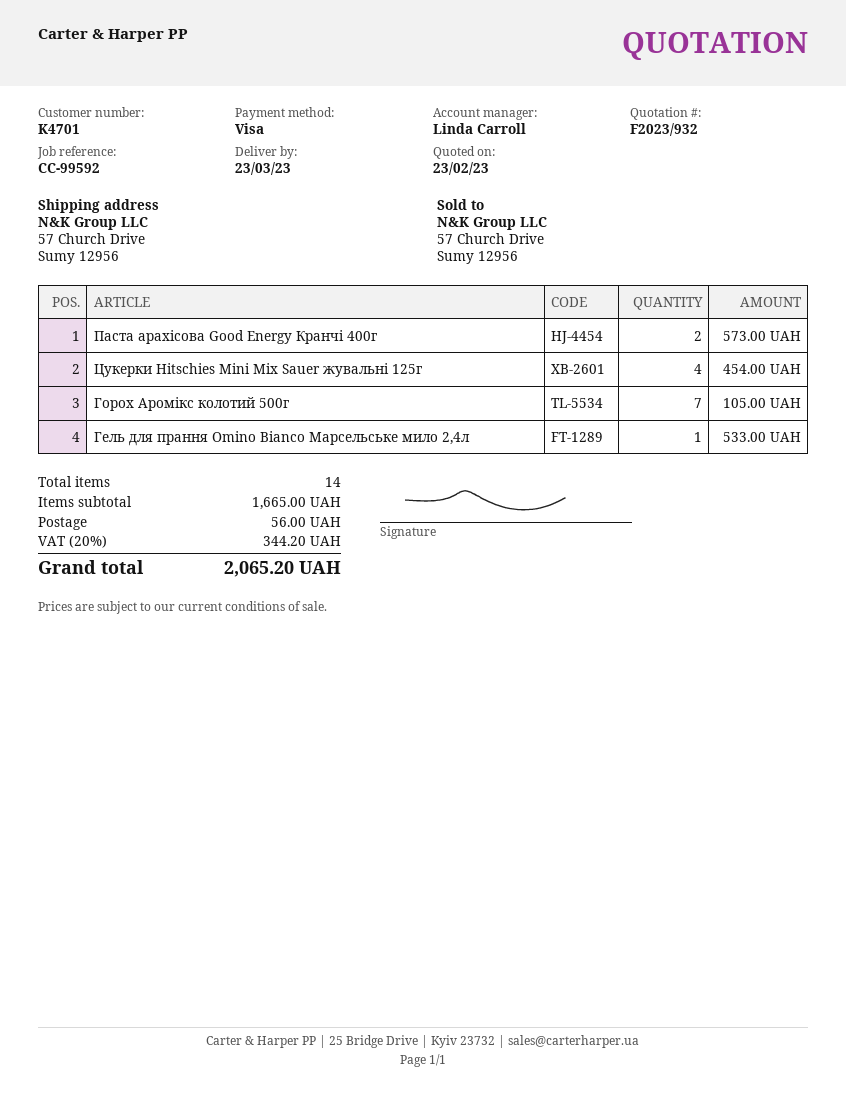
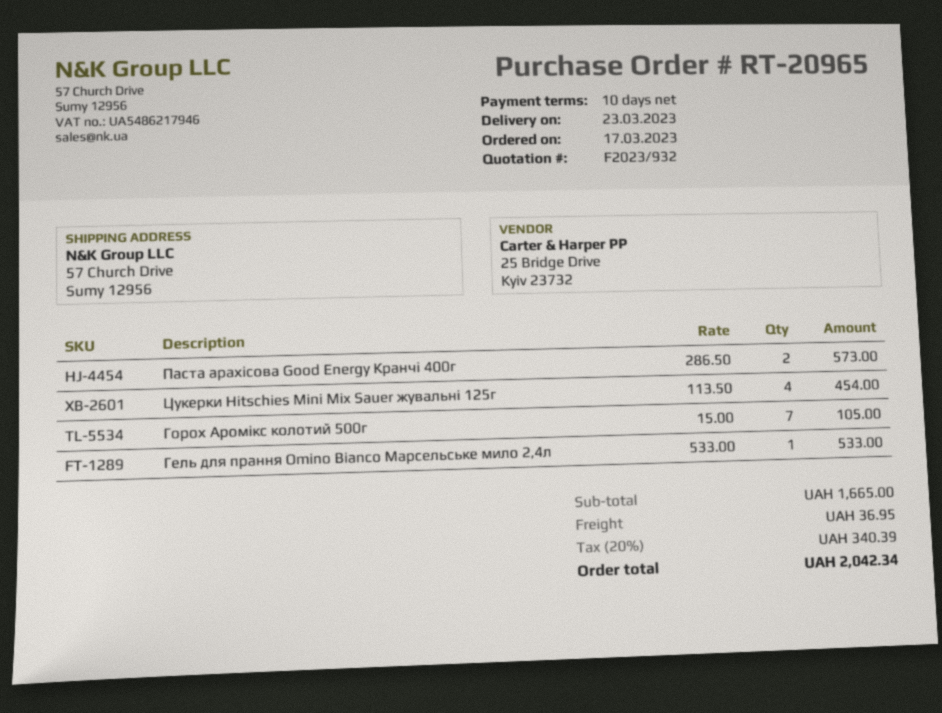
shipping: 56.00 -> 36.95
tax: 20% = 344.20 -> 20% = 340.39
total: 2065.20 -> 2042.34

